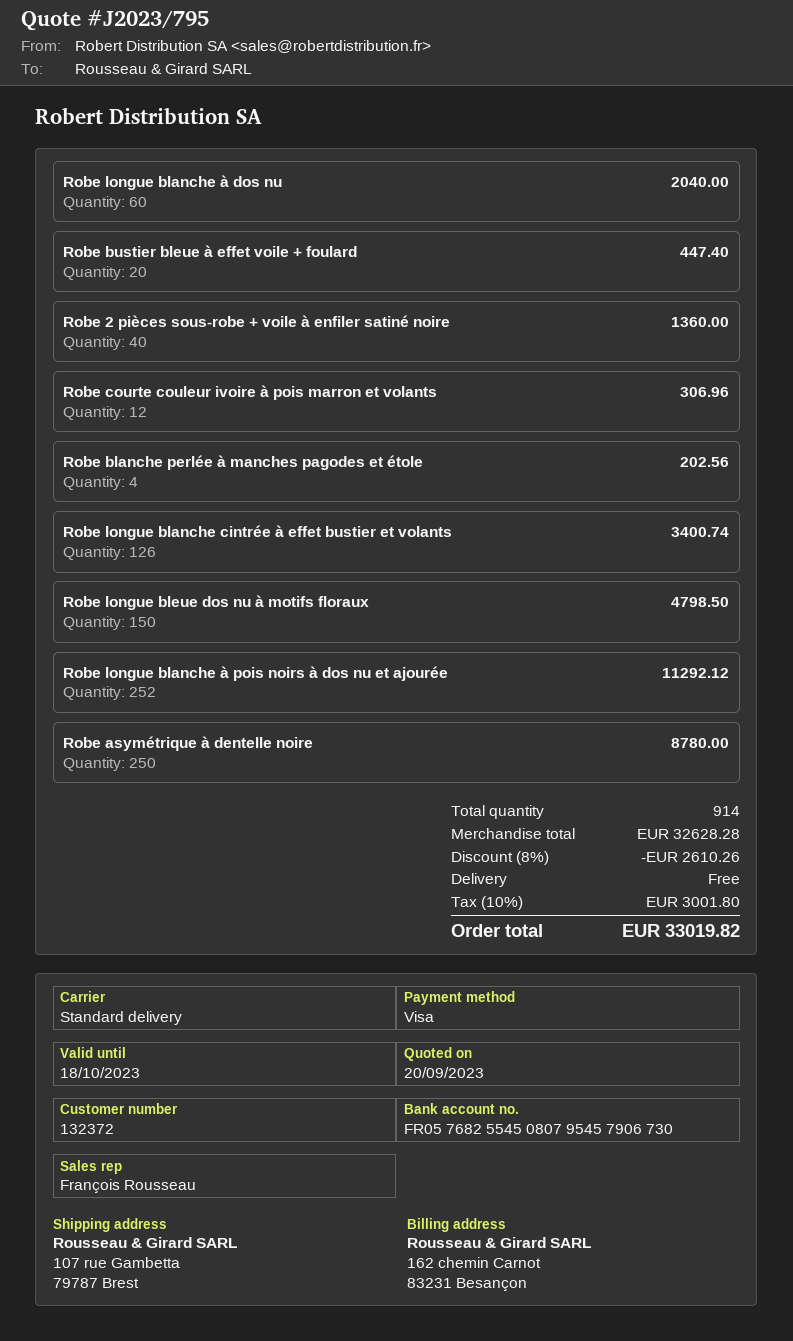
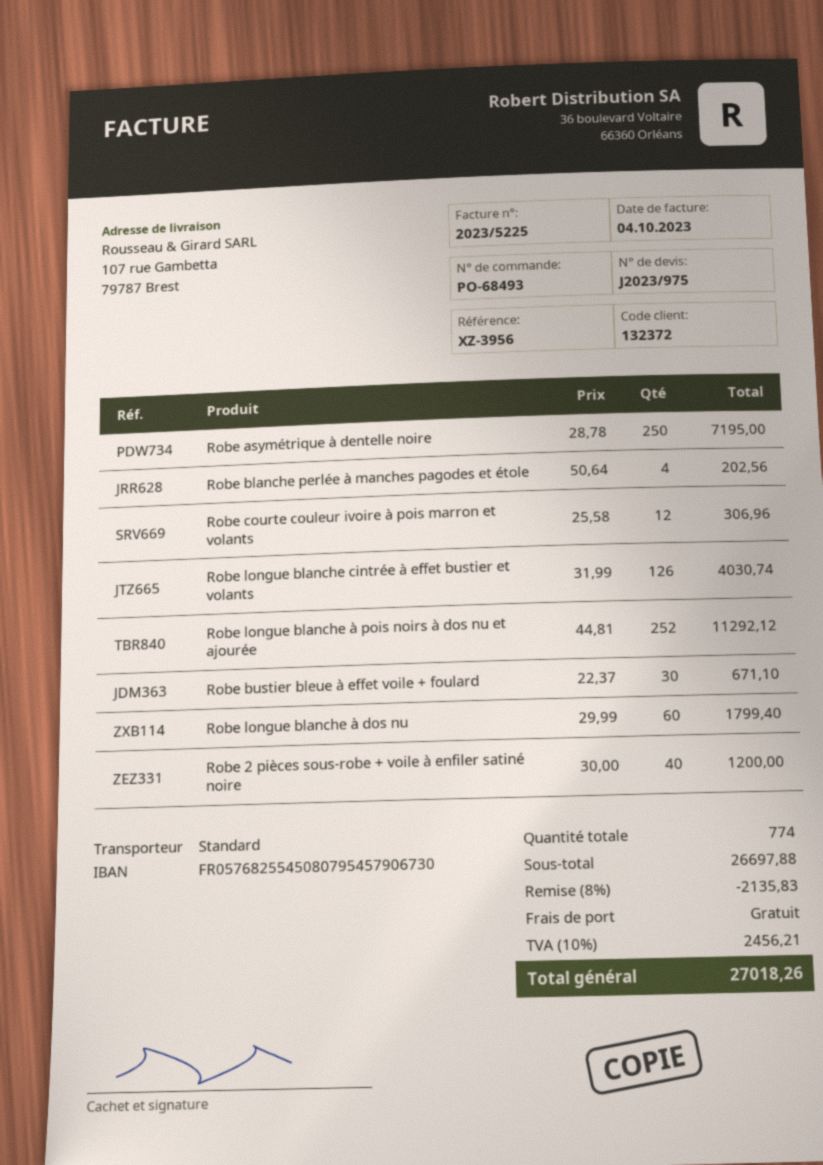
quote number: J2023/795 -> J2023/975
Robe longue blanche à dos nu: 60 for 2040.00 -> 60 for 1799.40
Robe bustier bleue à effet voile + foulard: 20 for 447.40 -> 30 for 671.10
Robe 2 pièces sous-robe + voile à enfiler satiné noire: 40 for 1360.00 -> 40 for 1200.00
Robe longue blanche cintrée à effet bustier et volants: 126 for 3400.74 -> 126 for 4030.74
Robe longue bleue dos nu à motifs floraux: 150 for 4798.50 -> none
Robe asymétrique à dentelle noire: 250 for 8780.00 -> 250 for 7195.00
total quantity: 914 -> 774
subtotal: 32628.28 -> 26697.88
discount: 8% = 2610.26 -> 8% = 2135.83
tax: 10% = 3001.80 -> 10% = 2456.21
total: 33019.82 -> 27018.26

